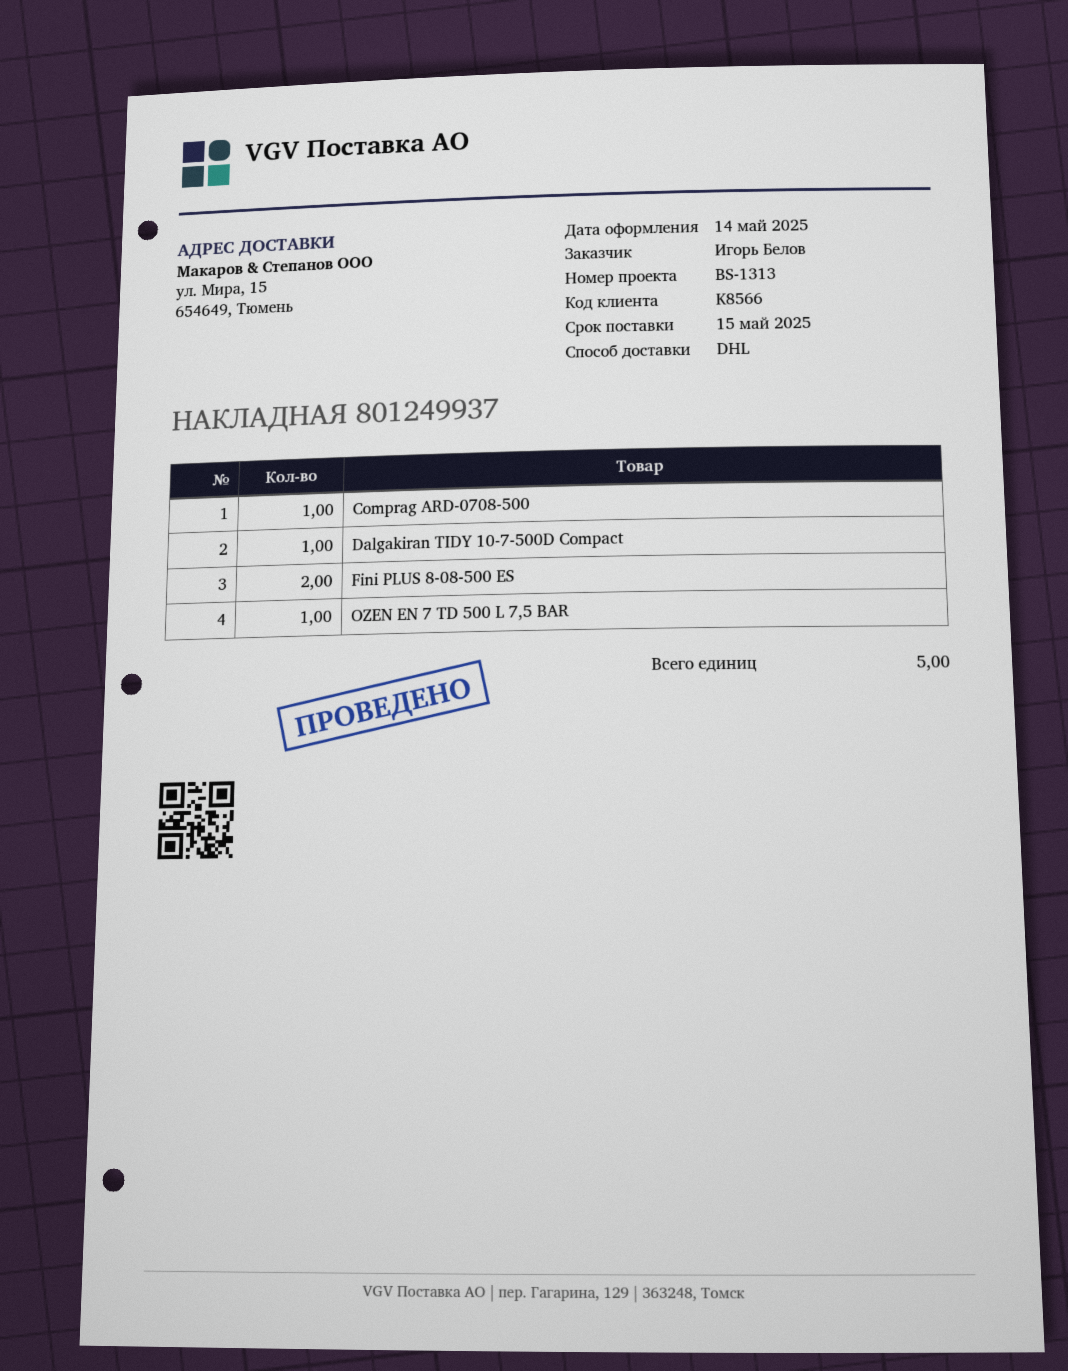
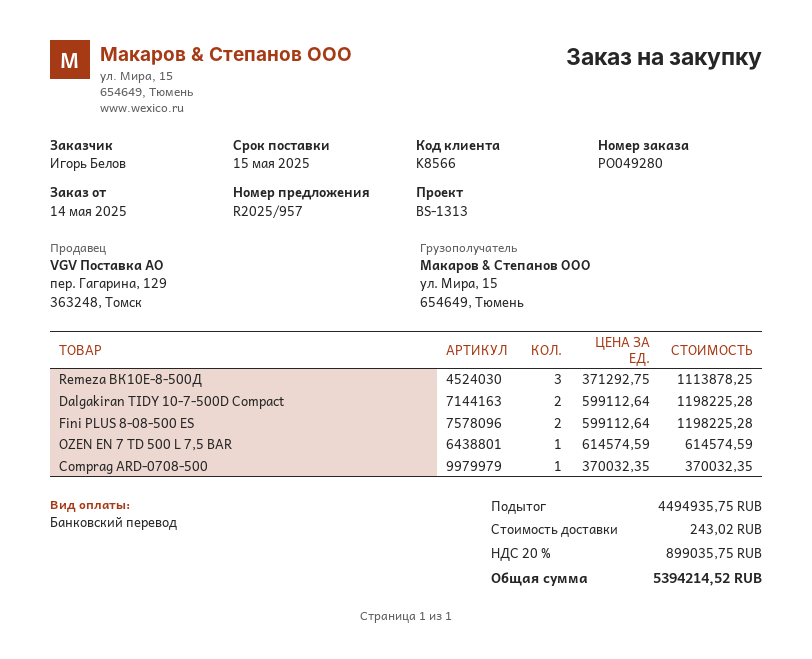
Dalgakiran TIDY 10-7-500D Compact: 1 -> 2
Remeza ВК10E-8-500Д: none -> 3

